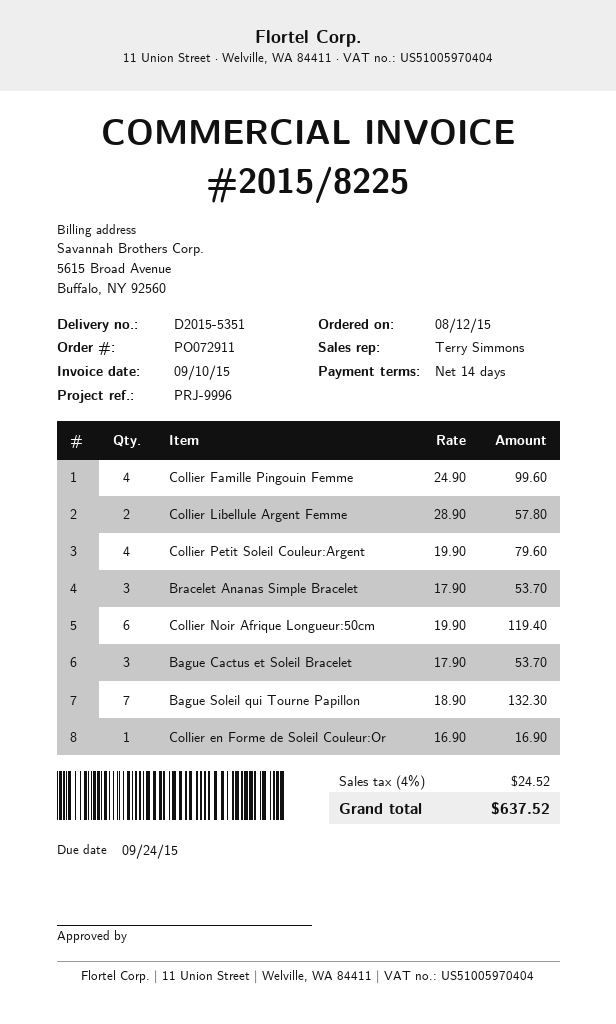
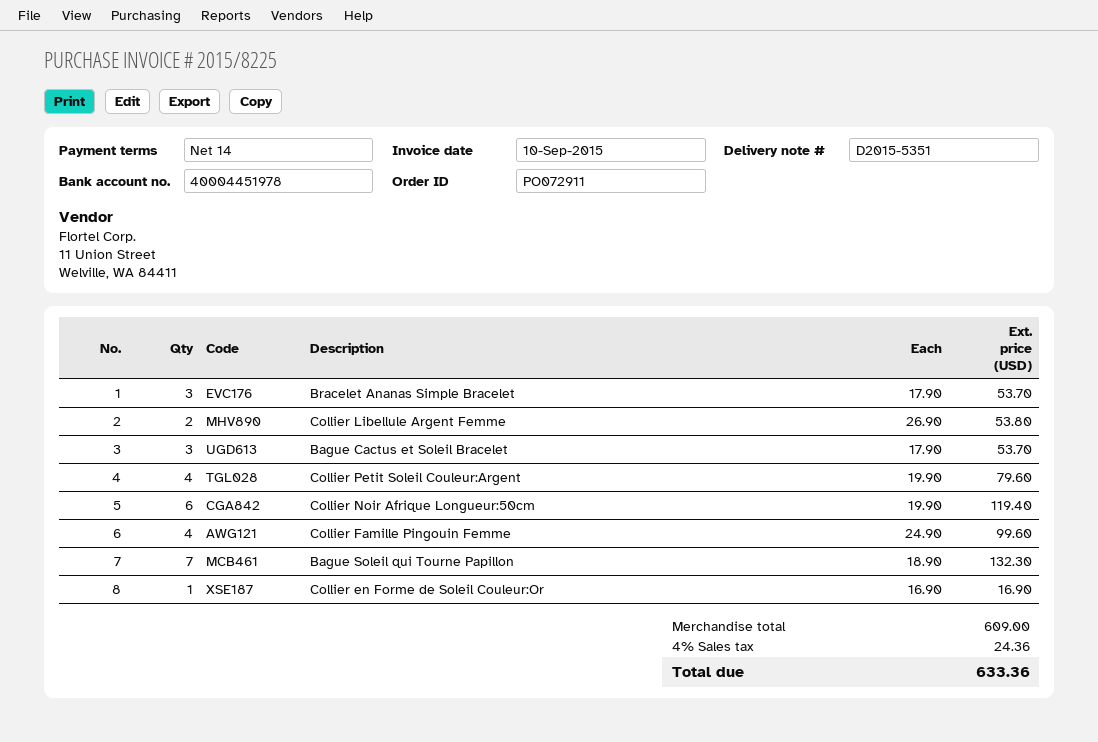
Collier Libellule Argent Femme: 2 x 28.90 = 57.80 -> 2 x 26.90 = 53.80
tax: 4% = 24.52 -> 4% = 24.36
total: 637.52 -> 633.36

